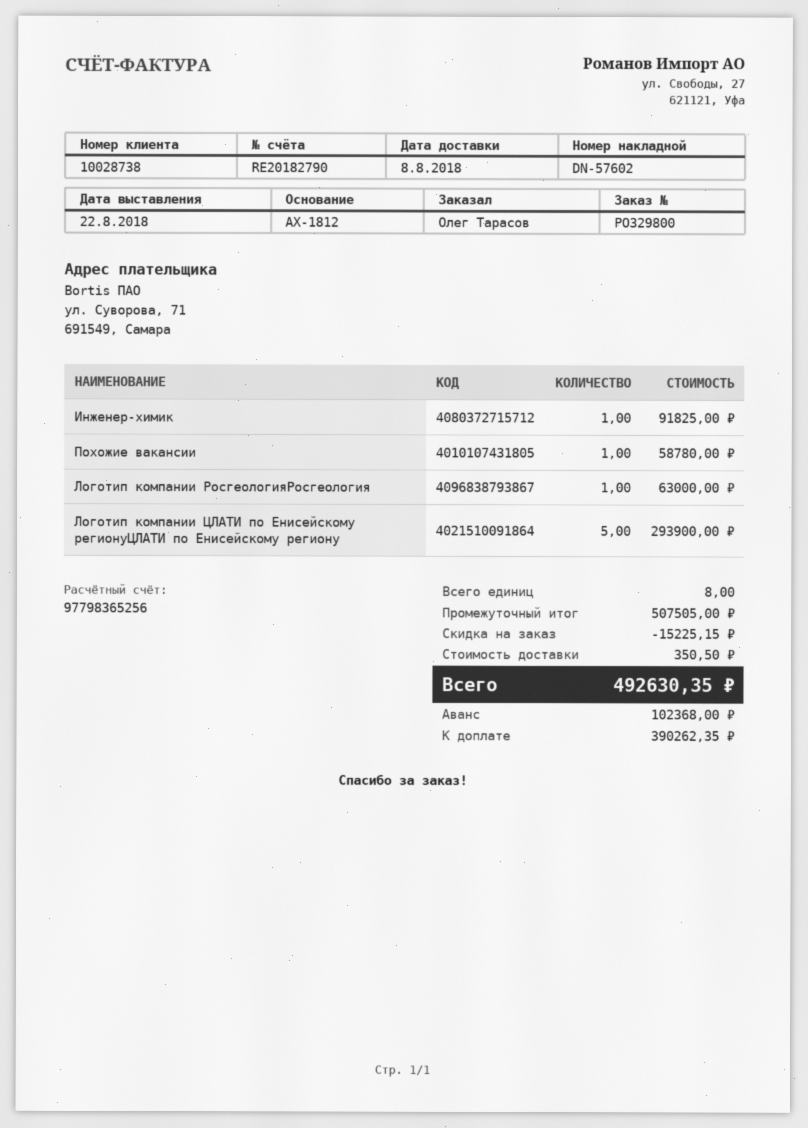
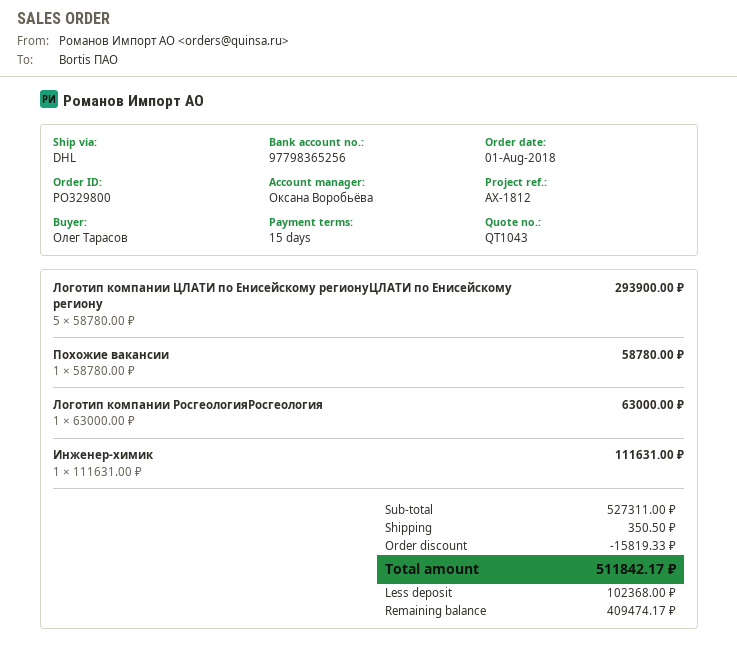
Инженер-химик: 1 for 91825.00 -> 1 for 111631.00
subtotal: 507505.00 -> 527311.00
discount: 15225.15 -> 15819.33
total: 492630.35 -> 511842.17
balance: 390262.35 -> 409474.17

